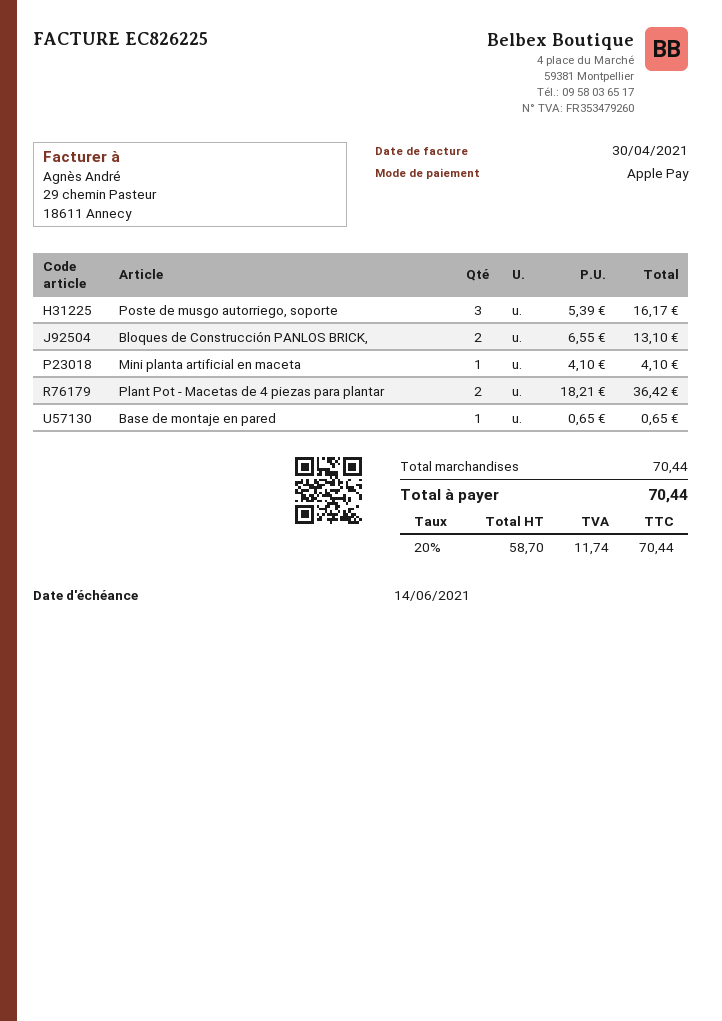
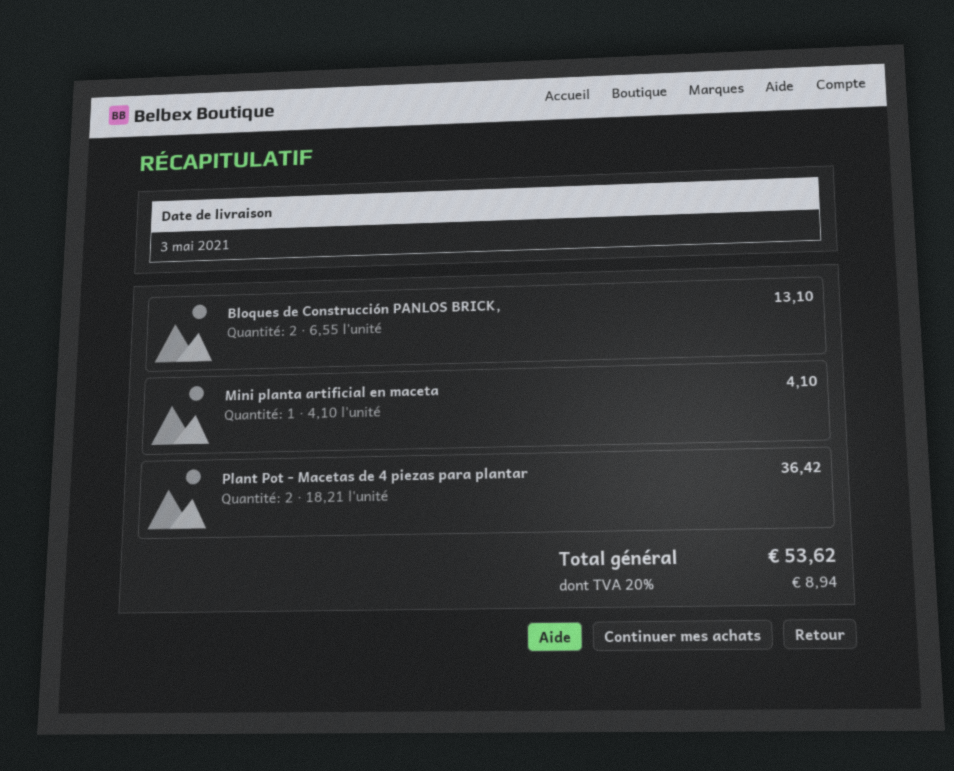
Poste de musgo autorriego, soporte: 3 x 5.39 = 16.17 -> none
Base de montaje en pared: 1 x 0.65 = 0.65 -> none
tax: 20% = 11.74 -> 20% = 8.94
total: 70.44 -> 53.62

